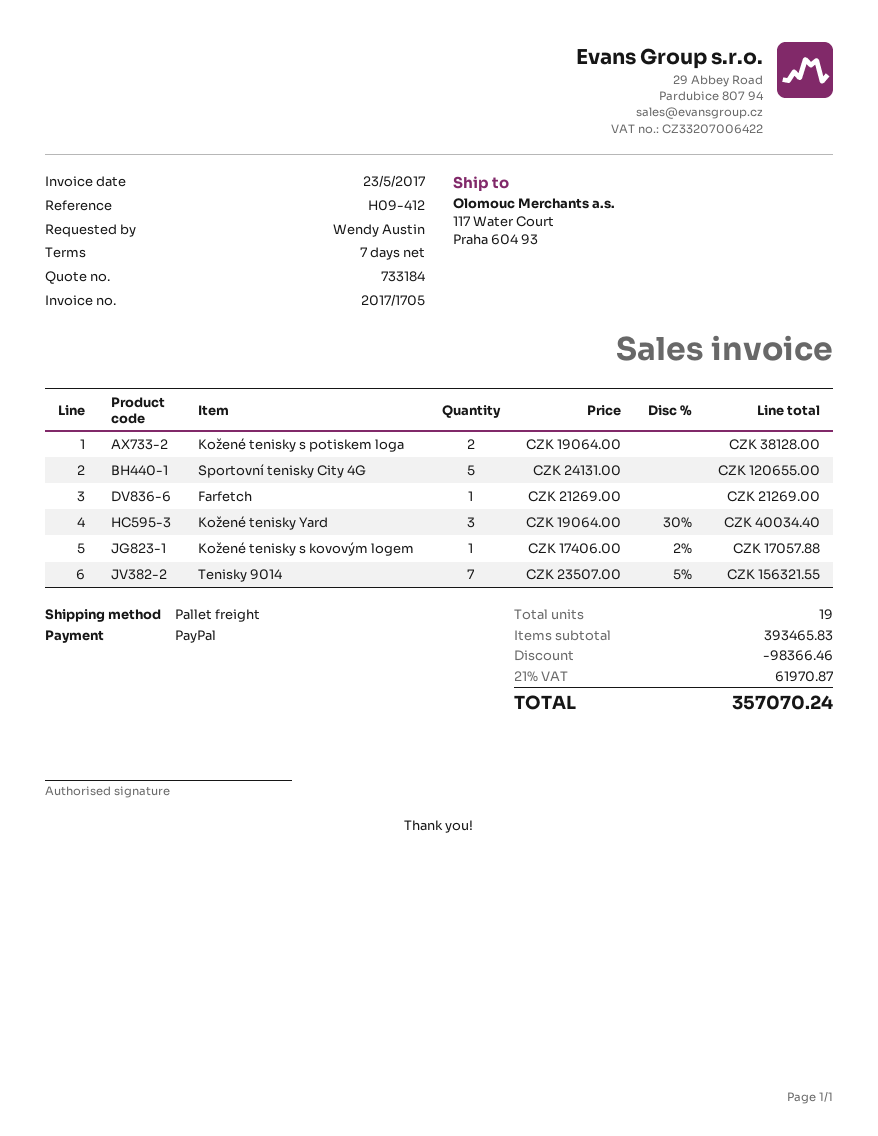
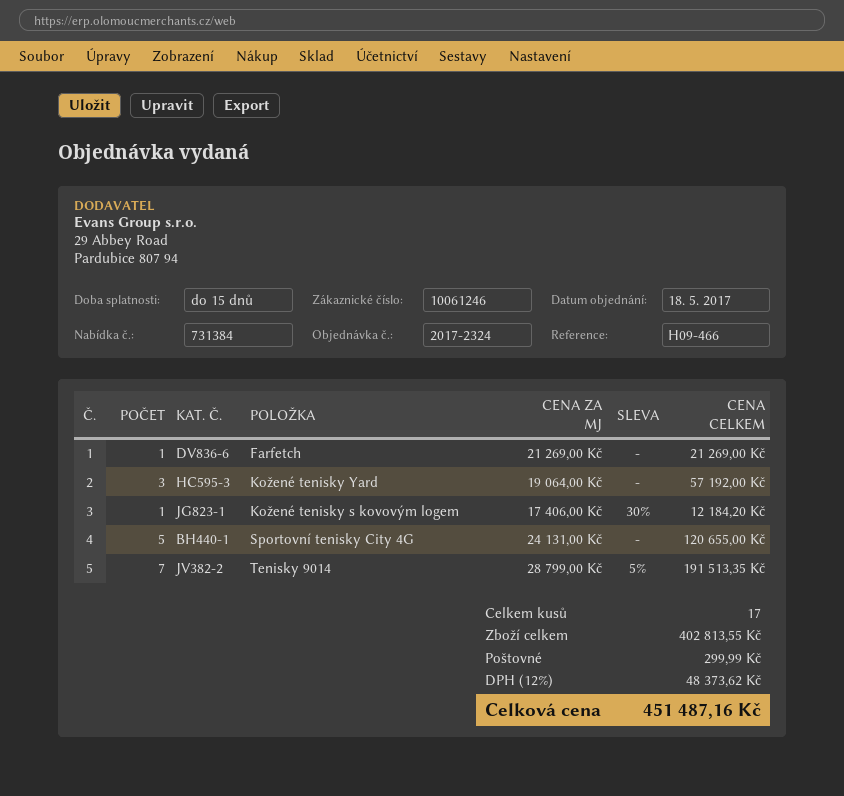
quote number: 733184 -> 731384
payment terms: 7 days -> 15 days
reference: H09-412 -> H09-466
Kožené tenisky s potiskem loga: 2 x 19064.00 = 38128.00 -> none
Kožené tenisky Yard: 3 x 19064.00 - 30% = 40034.40 -> 3 x 19064.00 = 57192.00
Kožené tenisky s kovovým logem: 1 x 17406.00 - 2% = 17057.88 -> 1 x 17406.00 - 30% = 12184.20
Tenisky 9014: 7 x 23507.00 - 5% = 156321.55 -> 7 x 28799.00 - 5% = 191513.35
total quantity: 19 -> 17
subtotal: 393465.83 -> 402813.55
discount: 98366.46 -> none
shipping: none -> 299.99
tax: 21% = 61970.87 -> 12% = 48373.62
total: 357070.24 -> 451487.16

